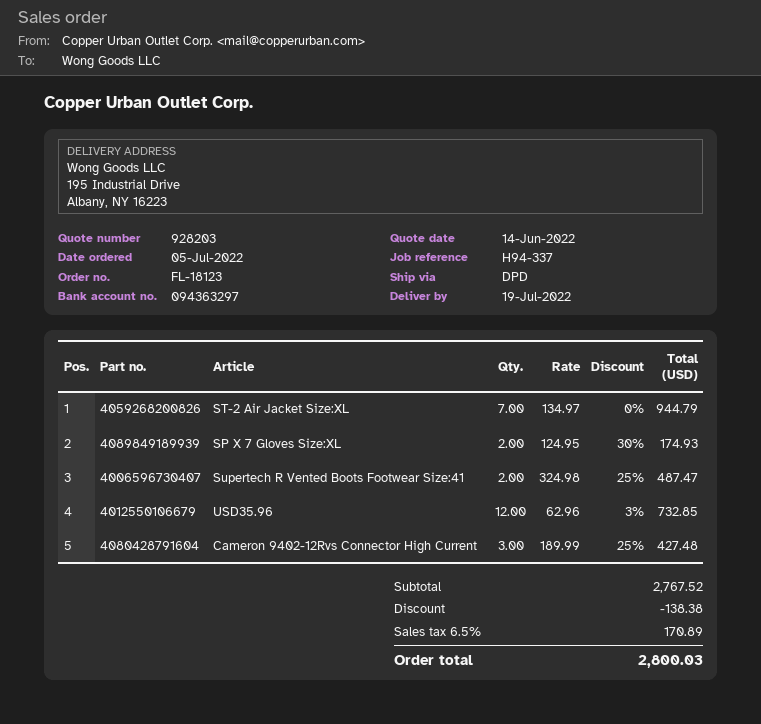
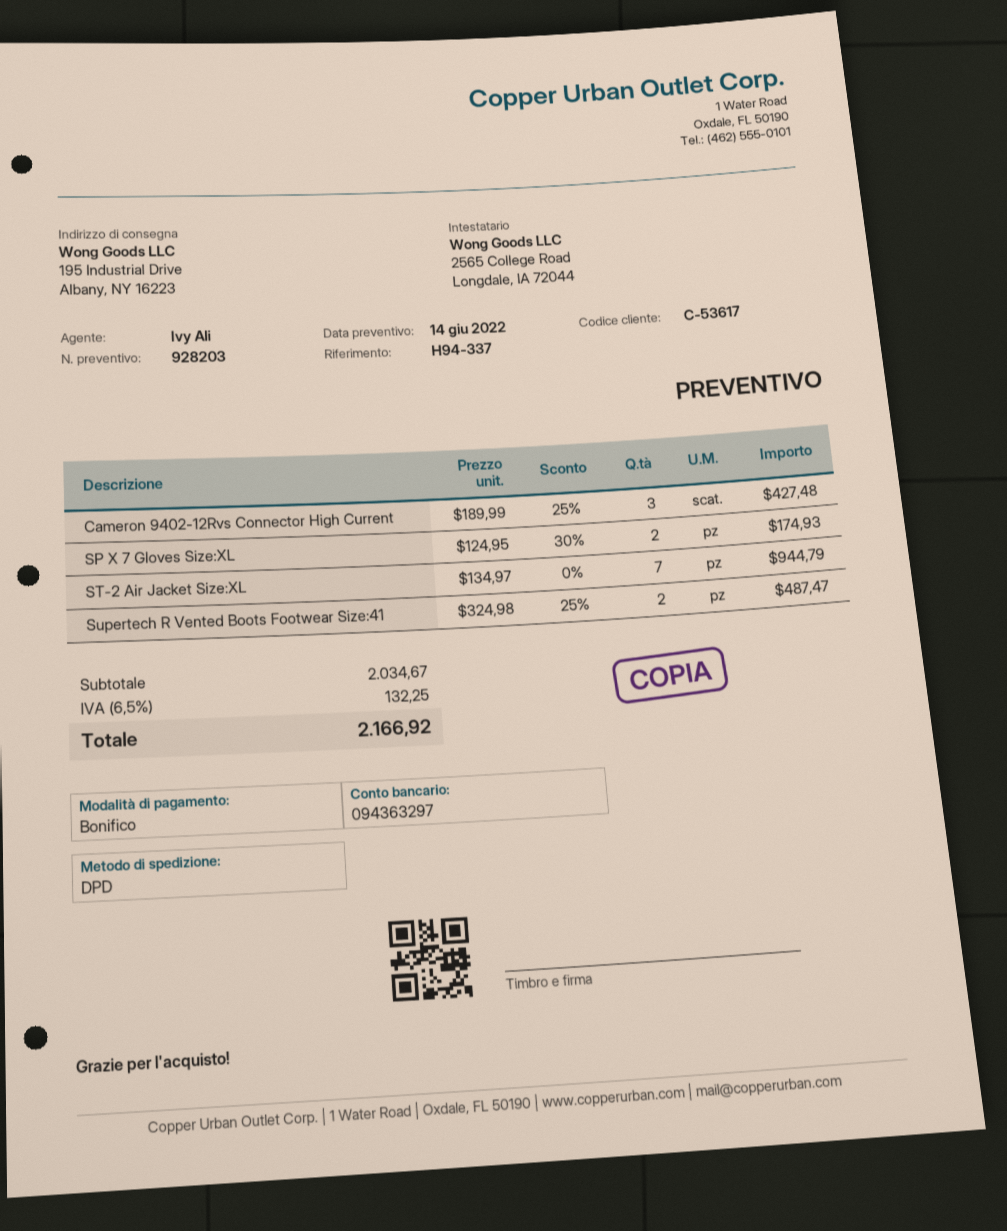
USD35.96: 12 x 62.96 - 3% = 732.85 -> none
subtotal: 2767.52 -> 2034.67
discount: 138.38 -> none
tax: 6.5% = 170.89 -> 6.5% = 132.25
total: 2800.03 -> 2166.92

